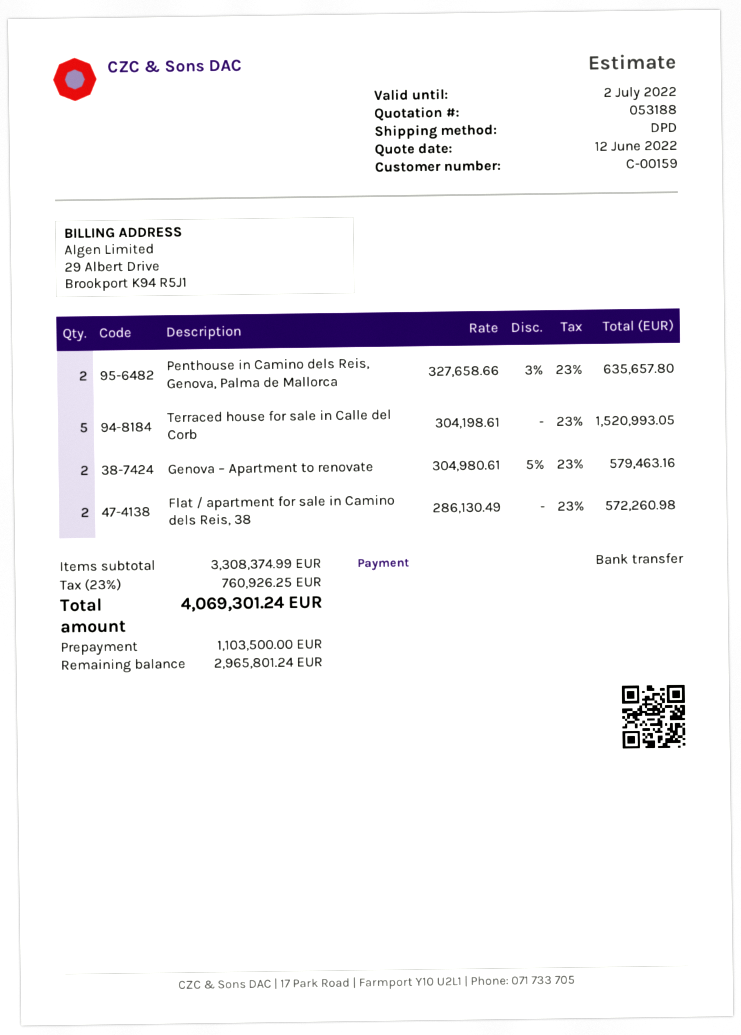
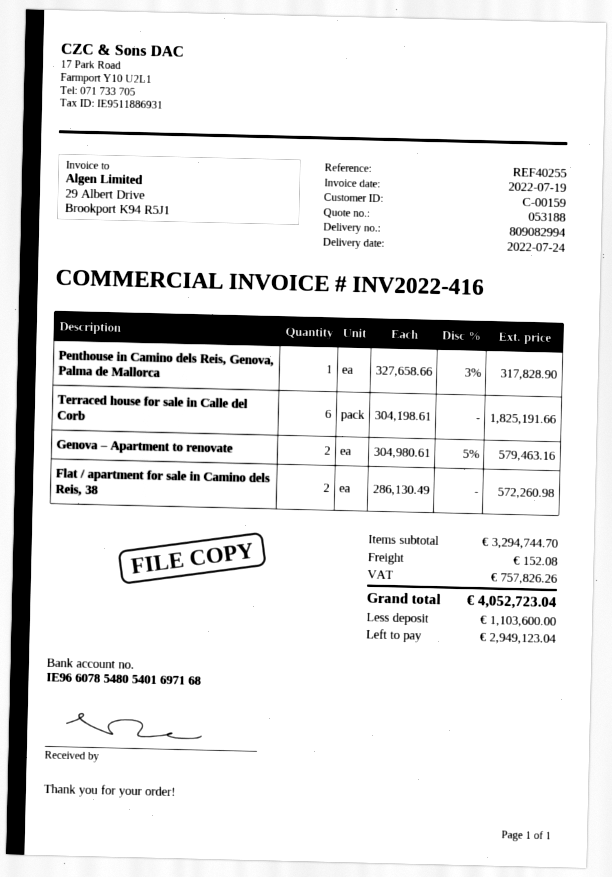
Penthouse in Camino dels Reis, Genova, Palma de Mallorca: 2 x 327658.66 - 3% = 635657.80 -> 1 x 327658.66 - 3% = 317828.90
Terraced house for sale in Calle del Corb: 5 x 304198.61 = 1520993.05 -> 6 x 304198.61 = 1825191.66
subtotal: 3308374.99 -> 3294744.70
shipping: none -> 152.08
tax: 760926.25 -> 757826.26
total: 4069301.24 -> 4052723.04
deposit: 1103500.00 -> 1103600.00
balance: 2965801.24 -> 2949123.04

